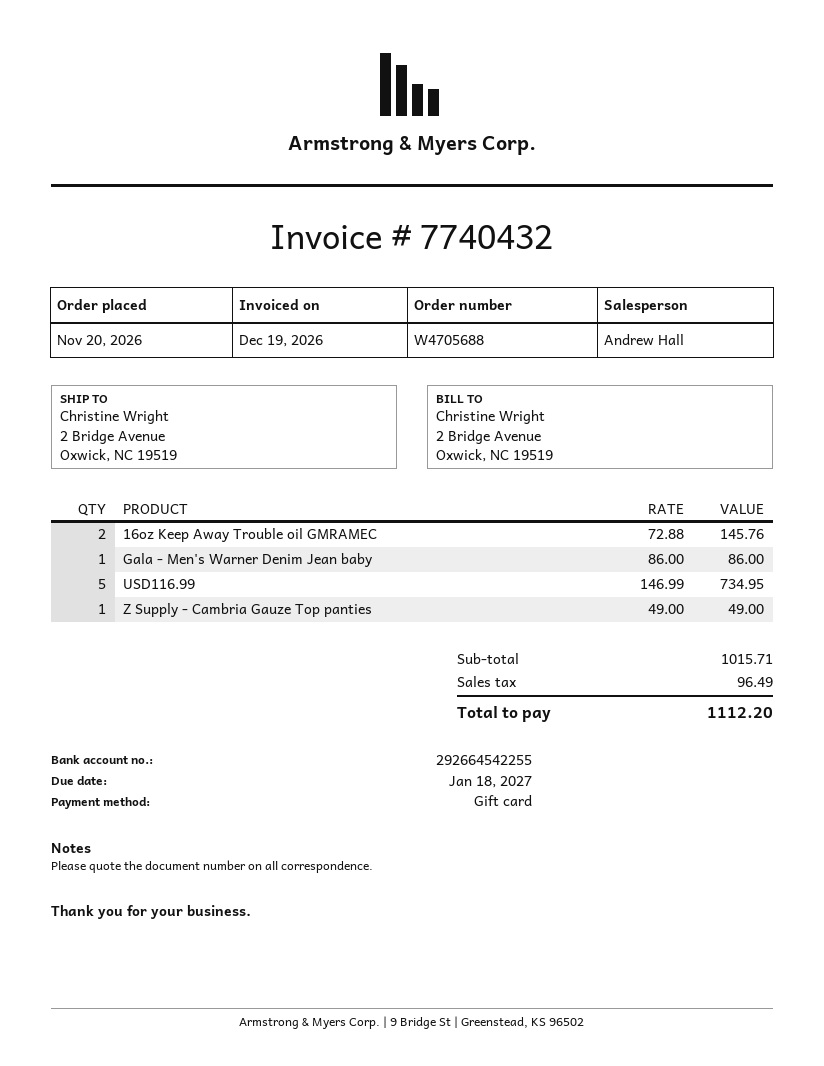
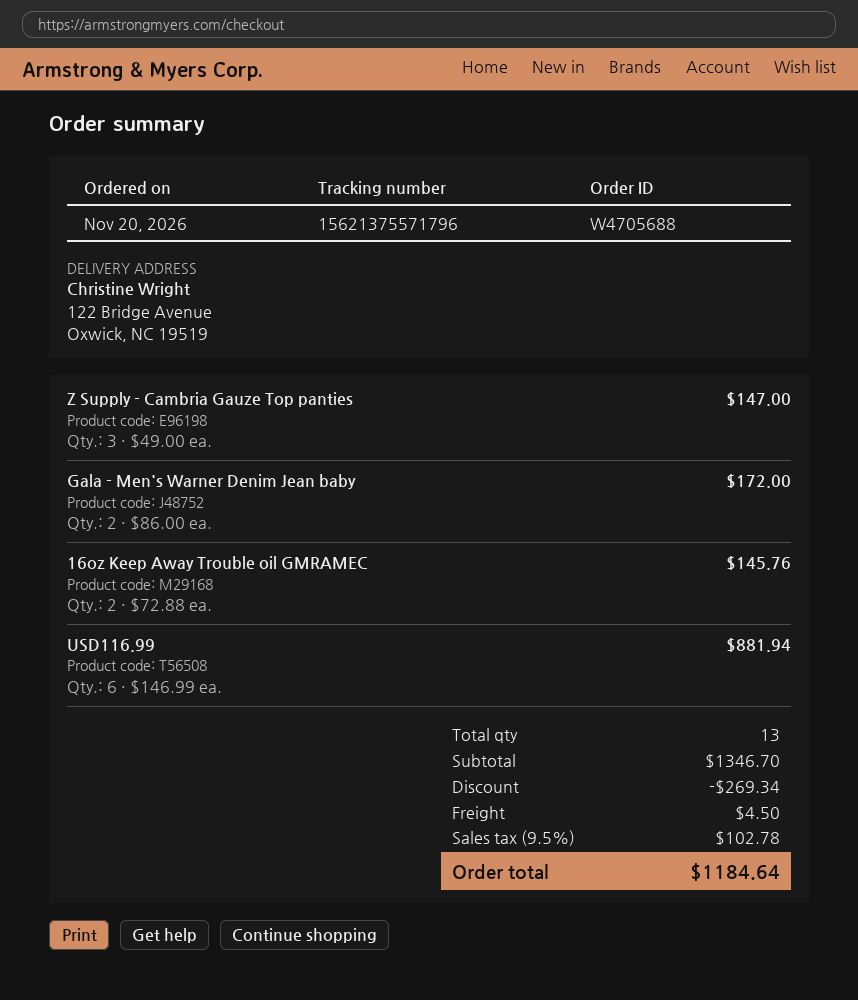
ship to: 2 Bridge Avenue, Oxwick, NC 19519 -> 122 Bridge Avenue, Oxwick, NC 19519
Gala - Men's Warner Denim Jean baby: 1 x 86.00 = 86.00 -> 2 x 86.00 = 172.00
USD116.99: 5 x 146.99 = 734.95 -> 6 x 146.99 = 881.94
Z Supply - Cambria Gauze Top panties: 1 x 49.00 = 49.00 -> 3 x 49.00 = 147.00
subtotal: 1015.71 -> 1346.70
discount: none -> 269.34
shipping: none -> 4.50
tax: 96.49 -> 102.78
total: 1112.20 -> 1184.64

